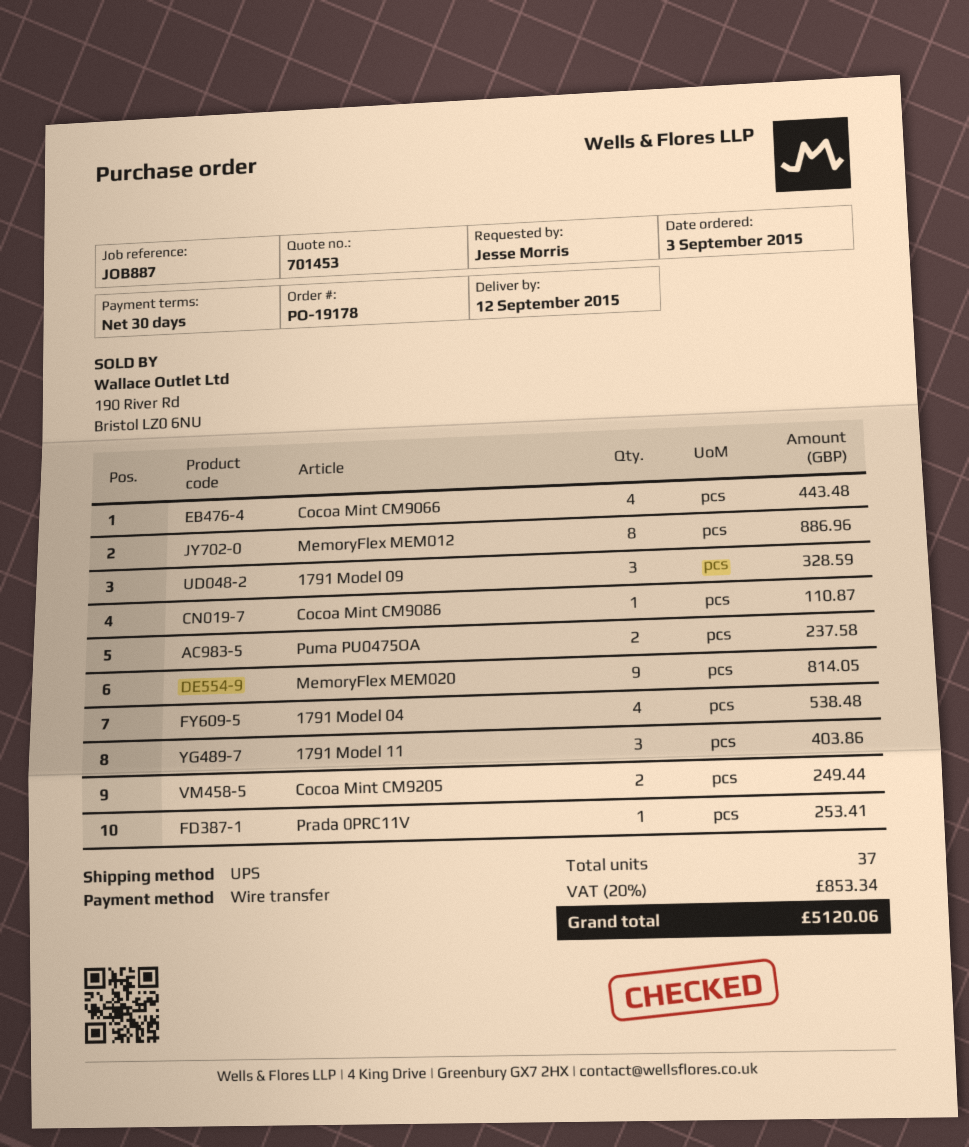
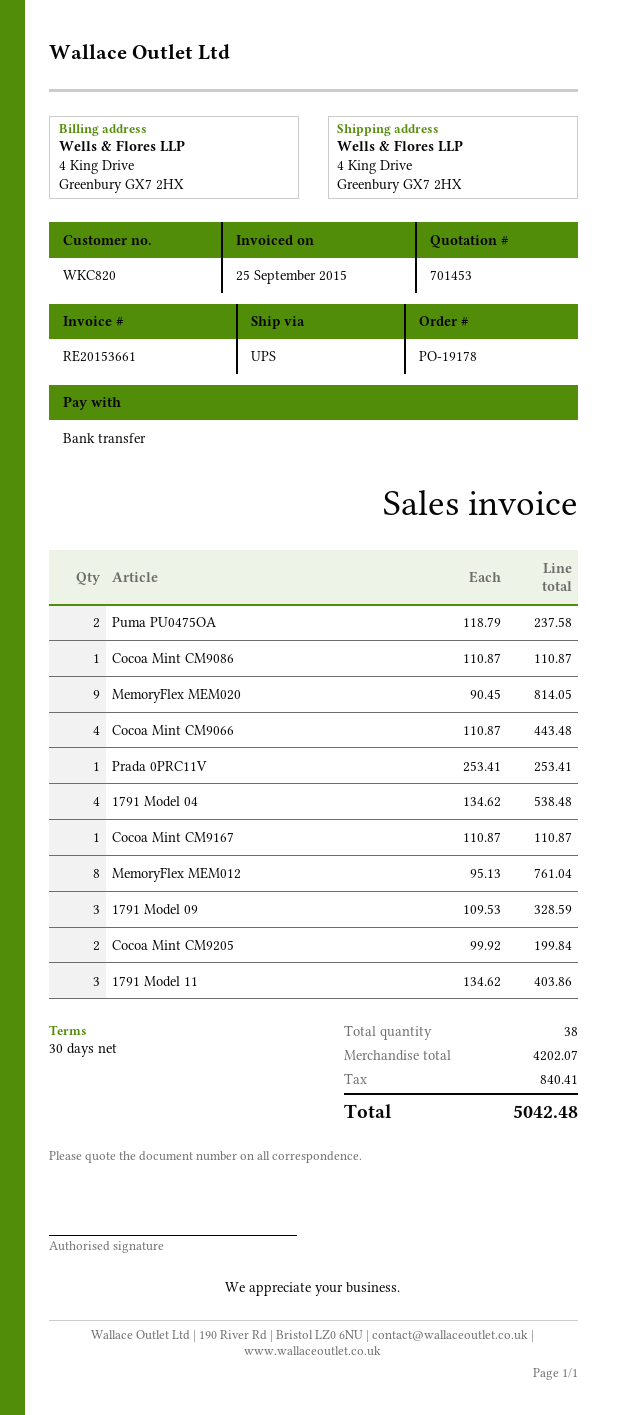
MemoryFlex MEM012: 8 for 886.96 -> 8 for 761.04
Cocoa Mint CM9205: 2 for 249.44 -> 2 for 199.84
Cocoa Mint CM9167: none -> 1 for 110.87
total quantity: 37 -> 38
tax: 853.34 -> 840.41
total: 5120.06 -> 5042.48

